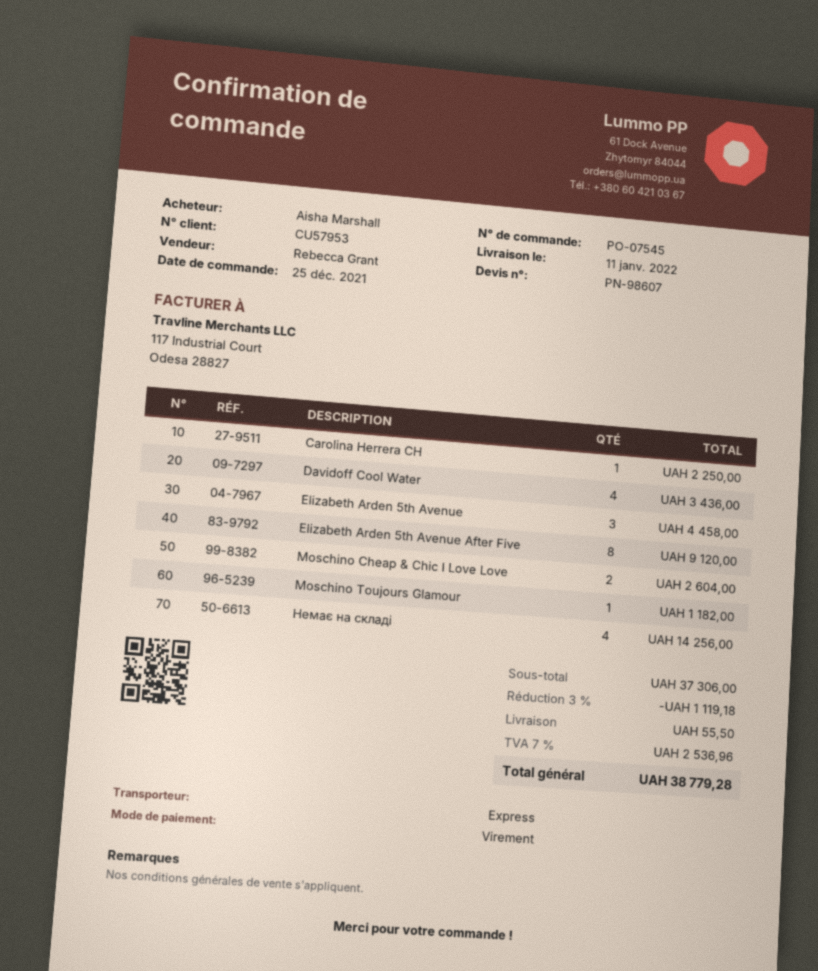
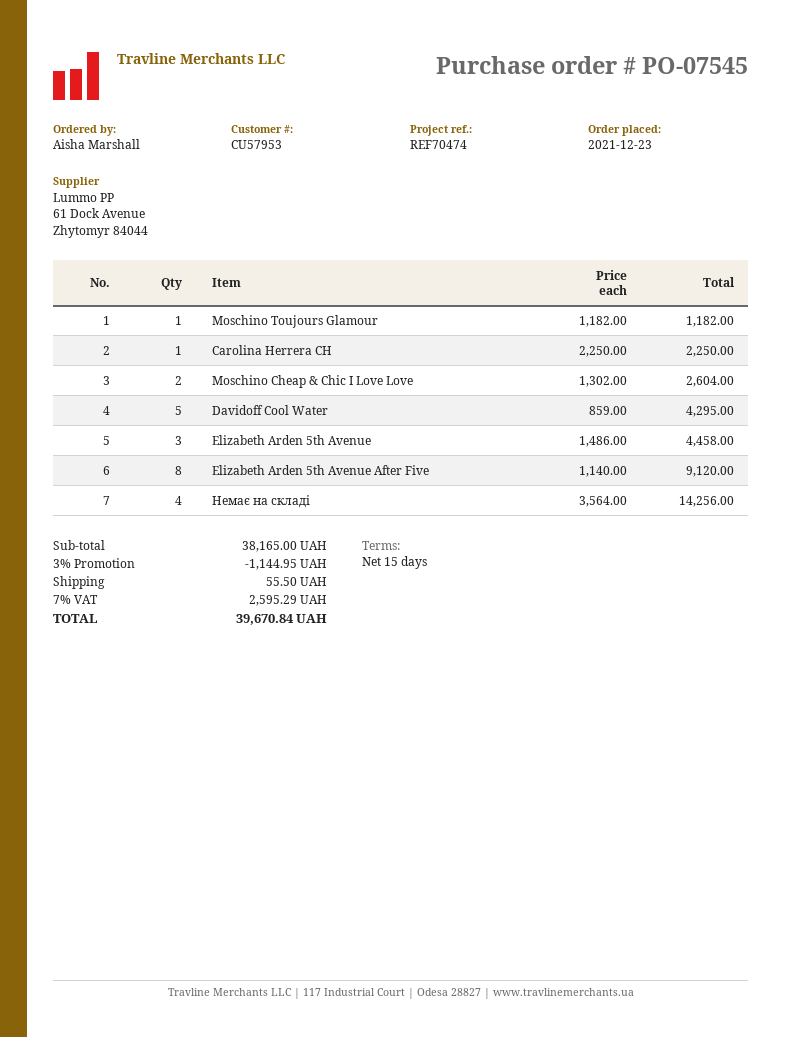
order date: 2021-12-25 -> 2021-12-23
Davidoff Cool Water: 4 for 3436.00 -> 5 for 4295.00
subtotal: 37306.00 -> 38165.00
discount: 3% = 1119.18 -> 3% = 1144.95
tax: 7% = 2536.96 -> 7% = 2595.29
total: 38779.28 -> 39670.84

